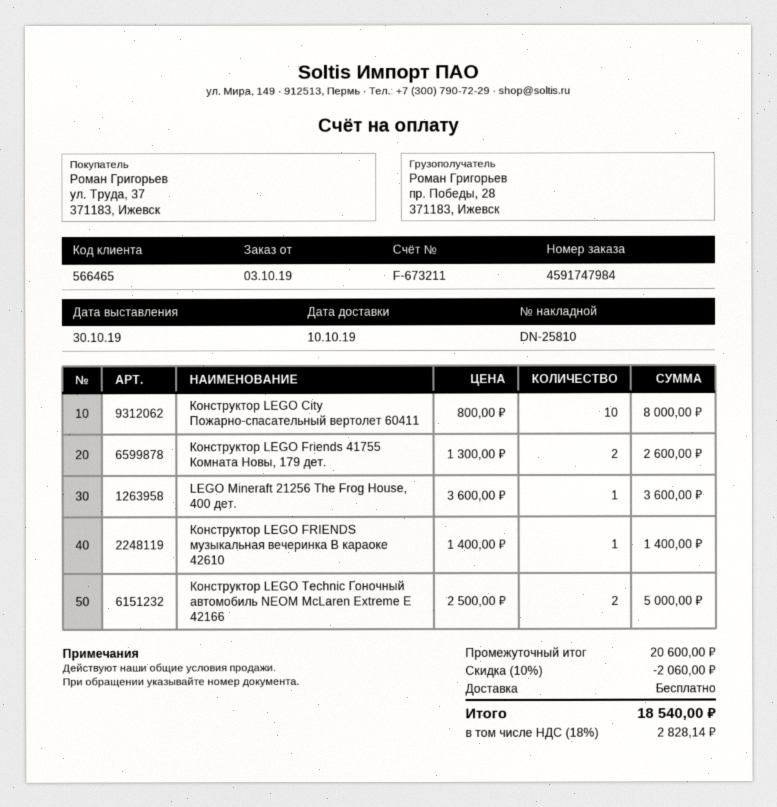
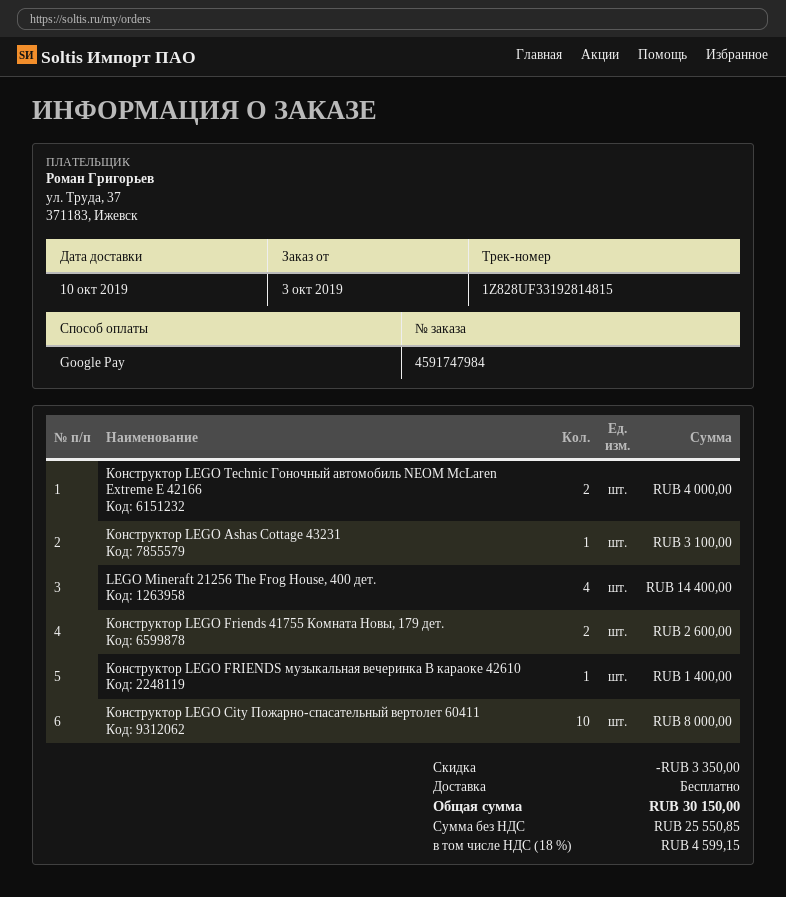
LEGO Mineraft 21256 The Frog House, 400 дет.: 1 for 3600.00 -> 4 for 14400.00
Конструктор LEGO Technic Гоночный автомобиль NEOM McLaren Extreme E 42166: 2 for 5000.00 -> 2 for 4000.00
Конструктор LEGO Ashas Cottage 43231: none -> 1 for 3100.00
discount: 2060.00 -> 3350.00
tax: 18% = 2828.14 -> 18% = 4599.15
total: 18540.00 -> 30150.00

